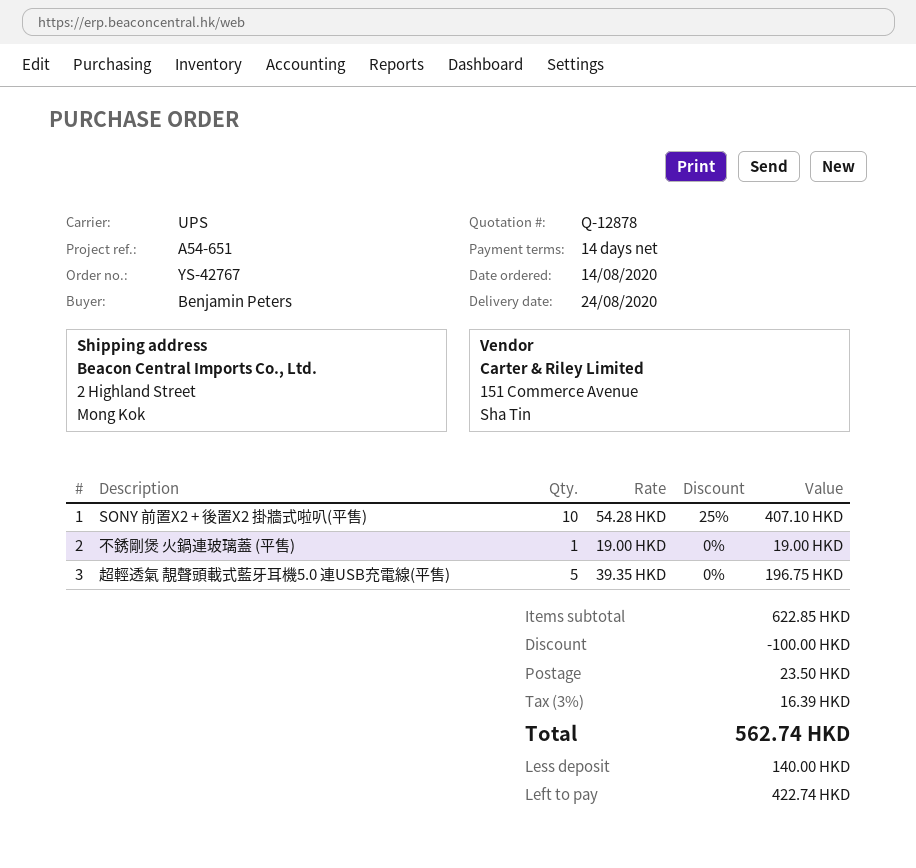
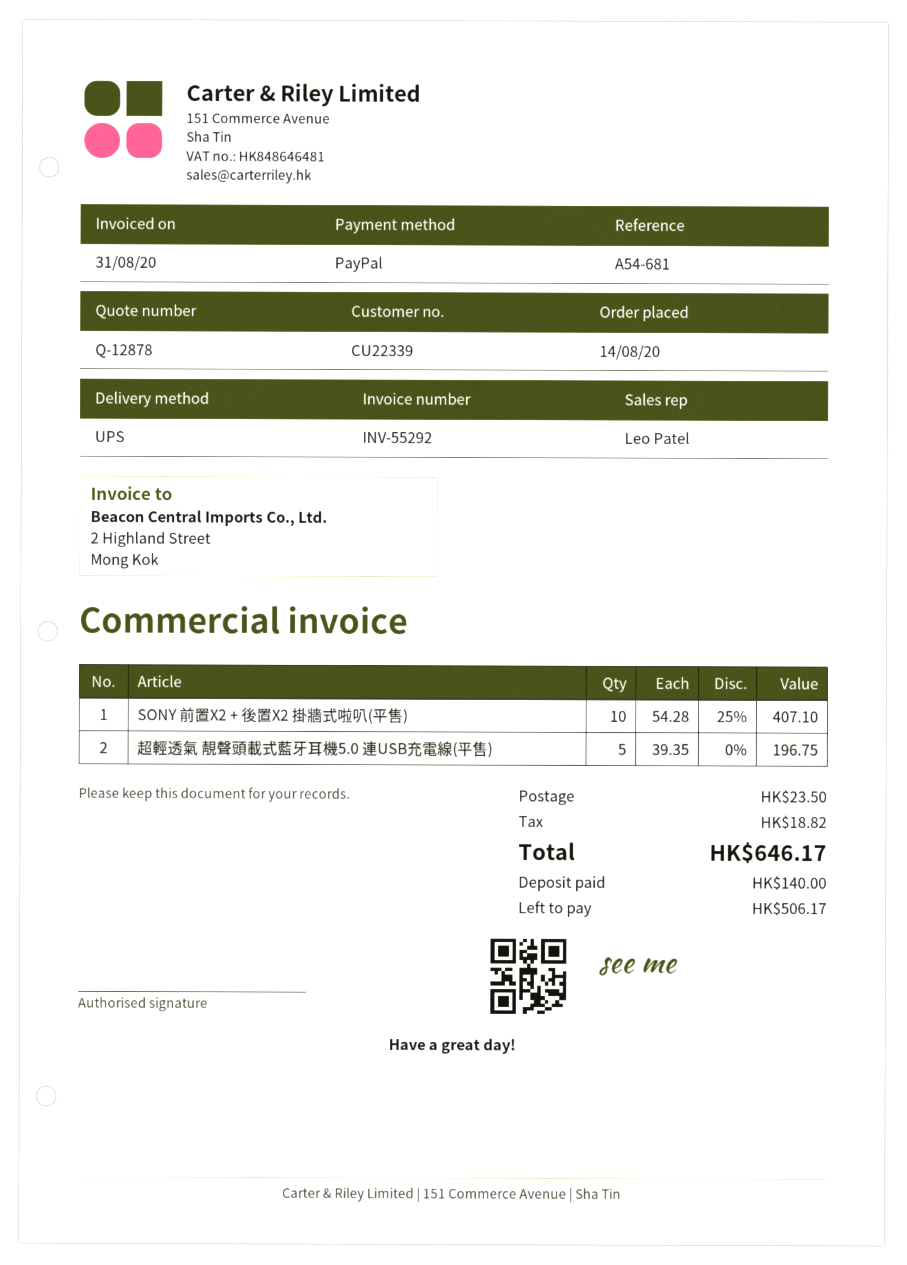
reference: A54-651 -> A54-681
不銹剛煲 火鍋連玻璃蓋 (平售): 1 x 19.00 = 19.00 -> none
discount: 100.00 -> none
tax: 16.39 -> 18.82
total: 562.74 -> 646.17
balance: 422.74 -> 506.17

